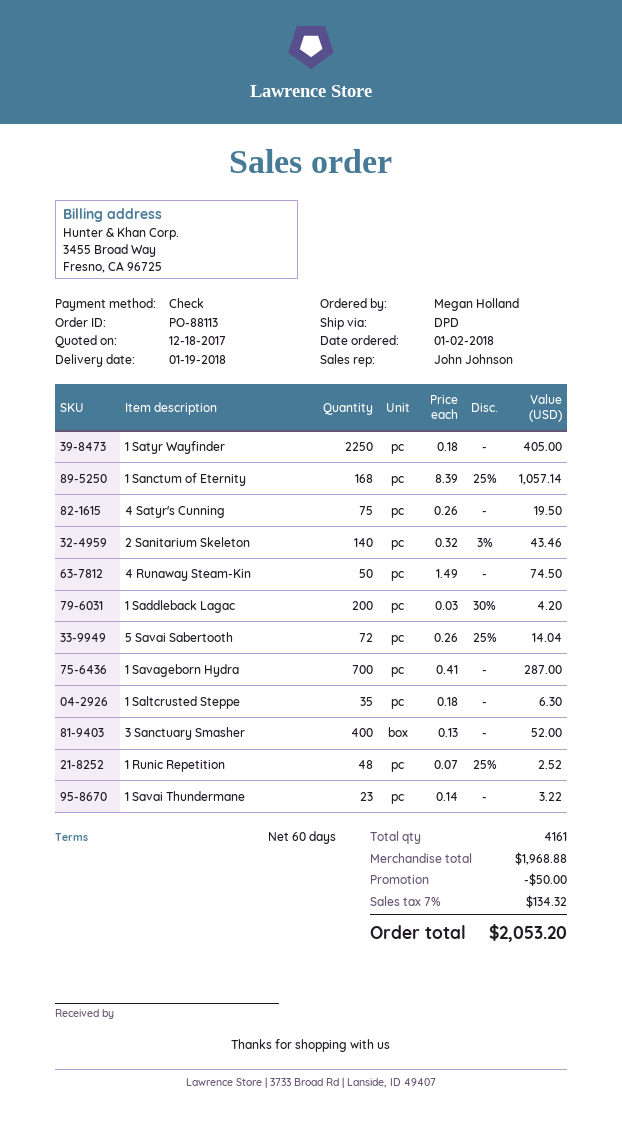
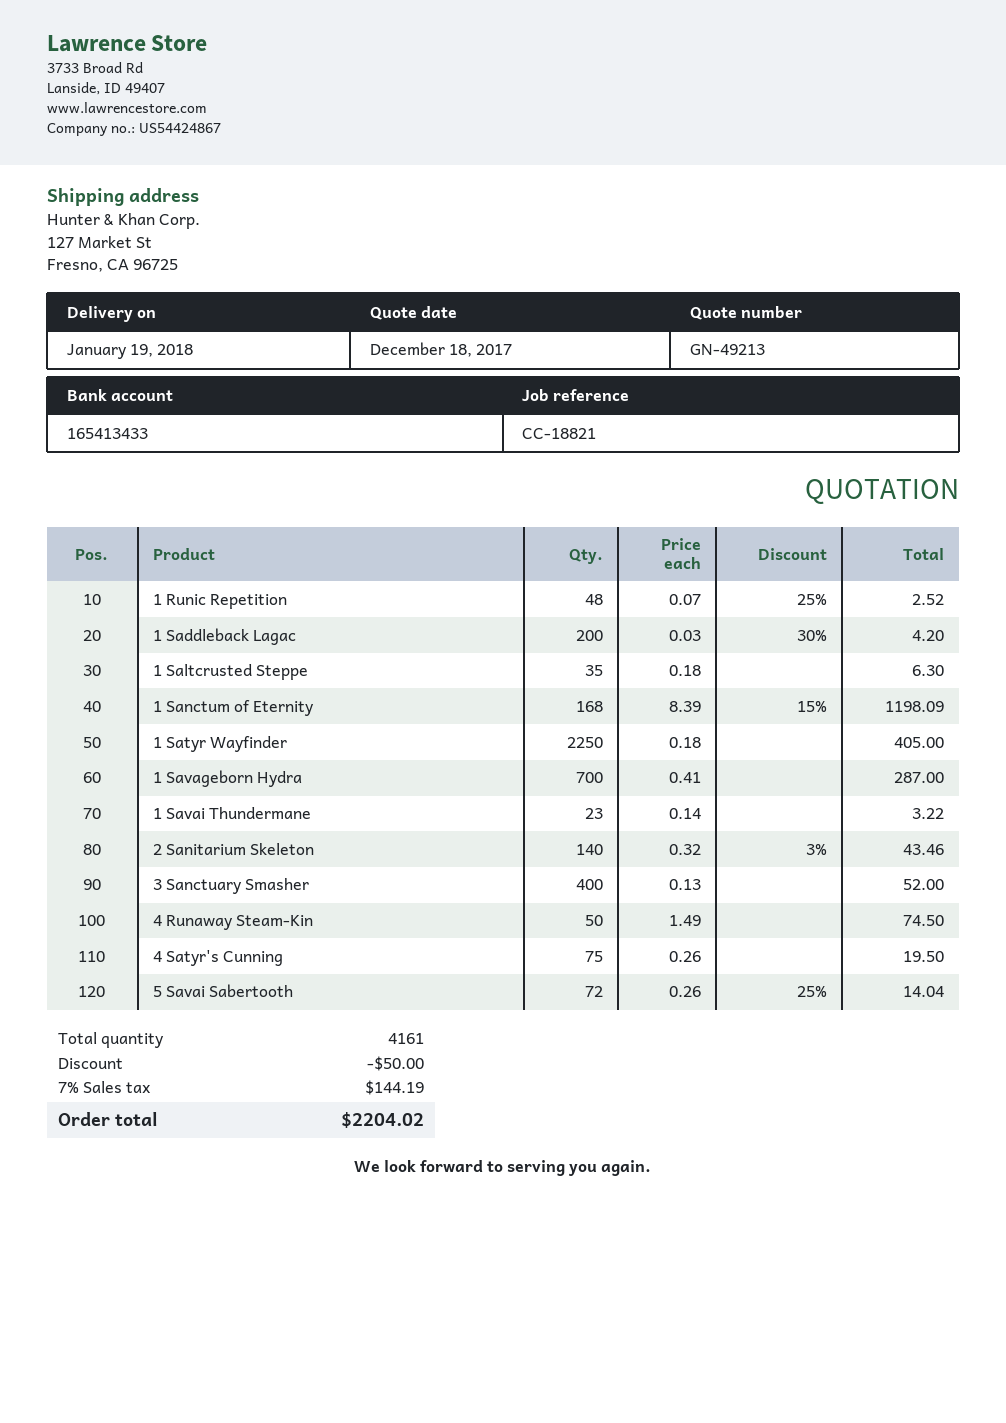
1 Sanctum of Eternity: 168 x 8.39 - 25% = 1057.14 -> 168 x 8.39 - 15% = 1198.09
tax: 7% = 134.32 -> 7% = 144.19
total: 2053.20 -> 2204.02

